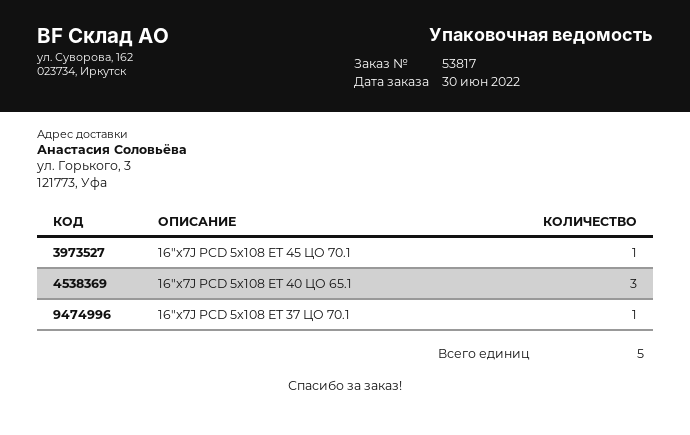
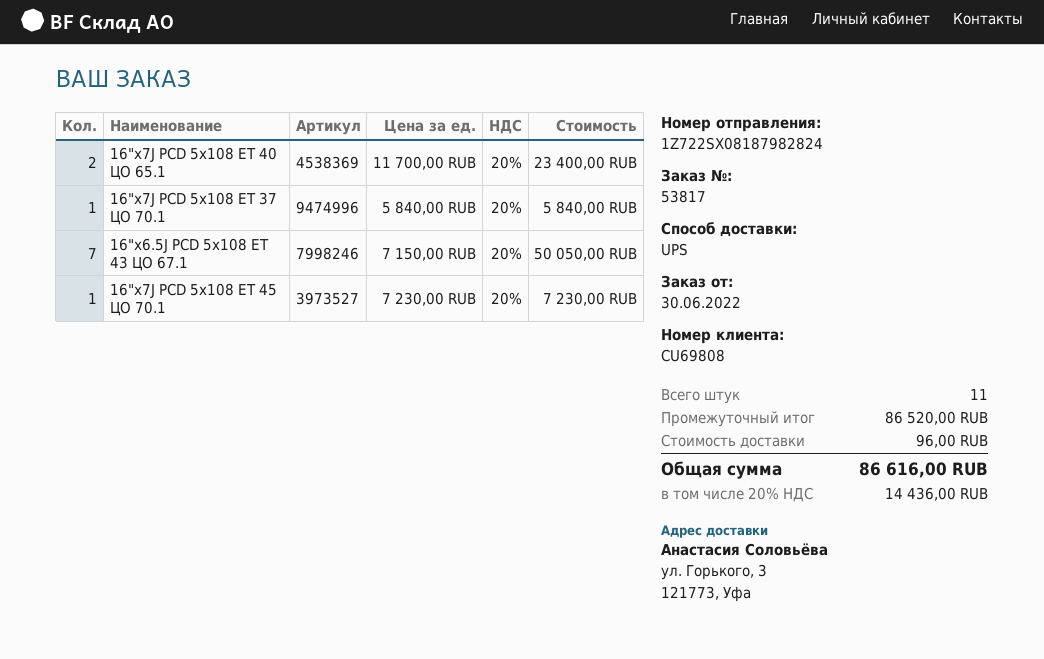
16"x7J PCD 5x108 ЕТ 40 ЦО 65.1: 3 -> 2
16"x6.5J PCD 5x108 ЕТ 43 ЦО 67.1: none -> 7
total quantity: 5 -> 11

